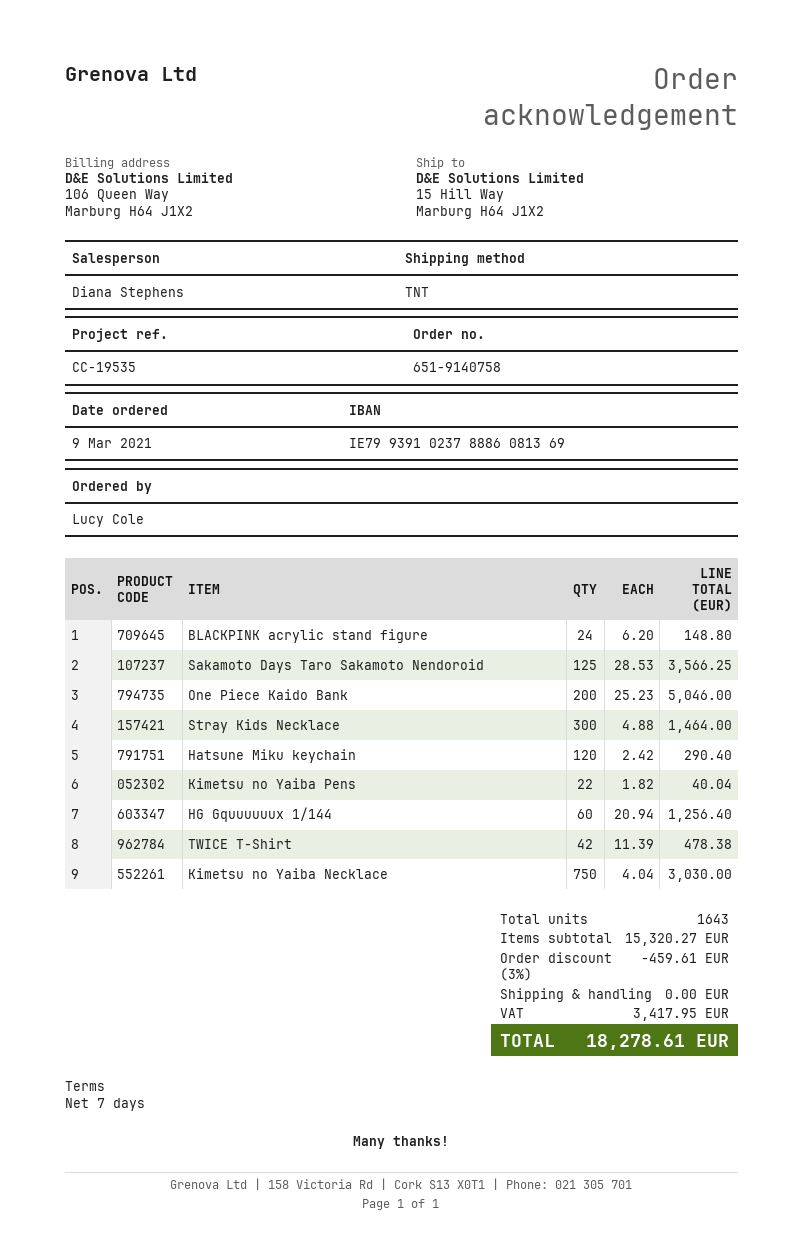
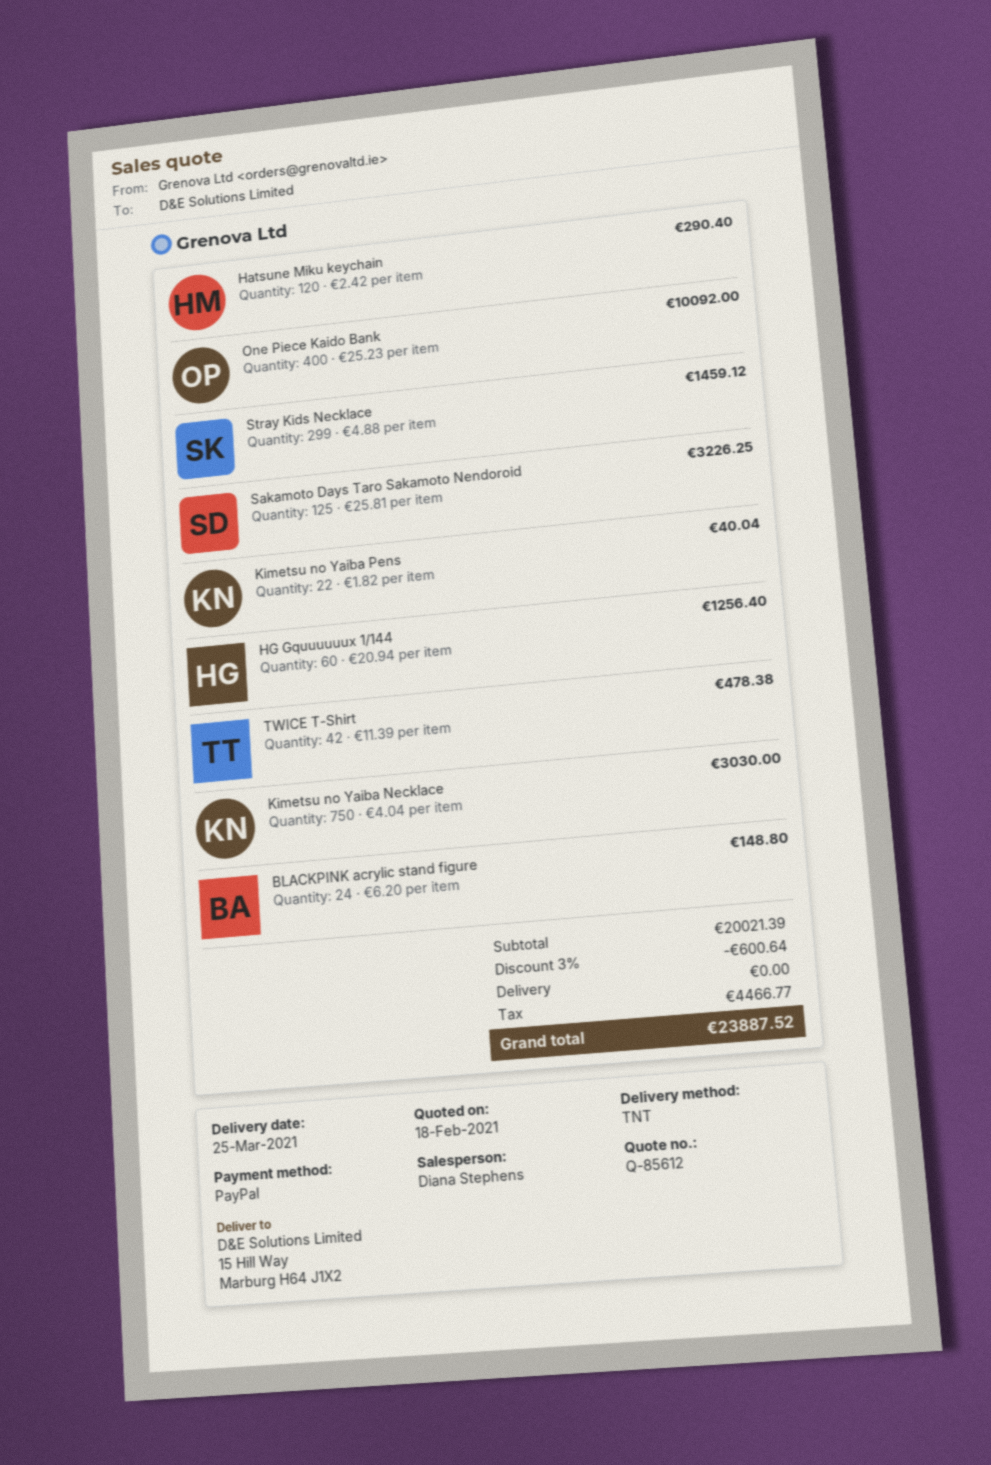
Sakamoto Days Taro Sakamoto Nendoroid: 125 x 28.53 = 3566.25 -> 125 x 25.81 = 3226.25
One Piece Kaido Bank: 200 x 25.23 = 5046.00 -> 400 x 25.23 = 10092.00
Stray Kids Necklace: 300 x 4.88 = 1464.00 -> 299 x 4.88 = 1459.12
subtotal: 15320.27 -> 20021.39
discount: 3% = 459.61 -> 3% = 600.64
tax: 3417.95 -> 4466.77
total: 18278.61 -> 23887.52

